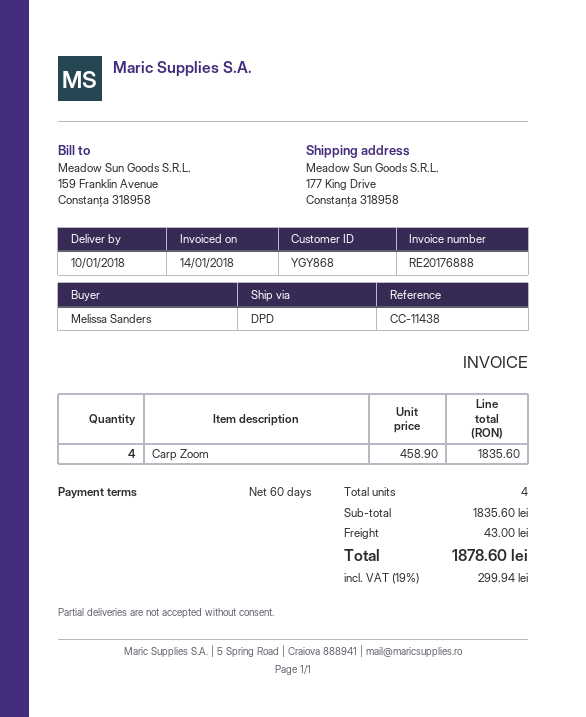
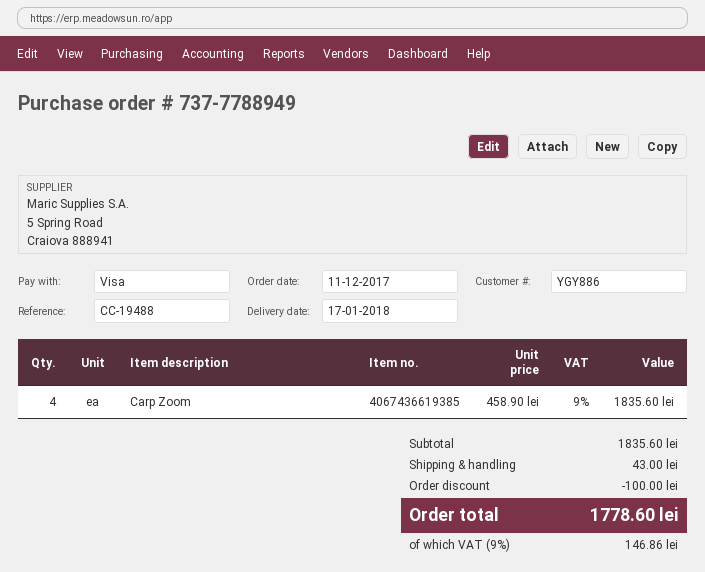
delivery date: 2018-01-10 -> 2018-01-17
customer number: YGY868 -> YGY886
reference: CC-11438 -> CC-19488
discount: none -> 100.00
tax: 19% = 299.94 -> 9% = 146.86
total: 1878.60 -> 1778.60

